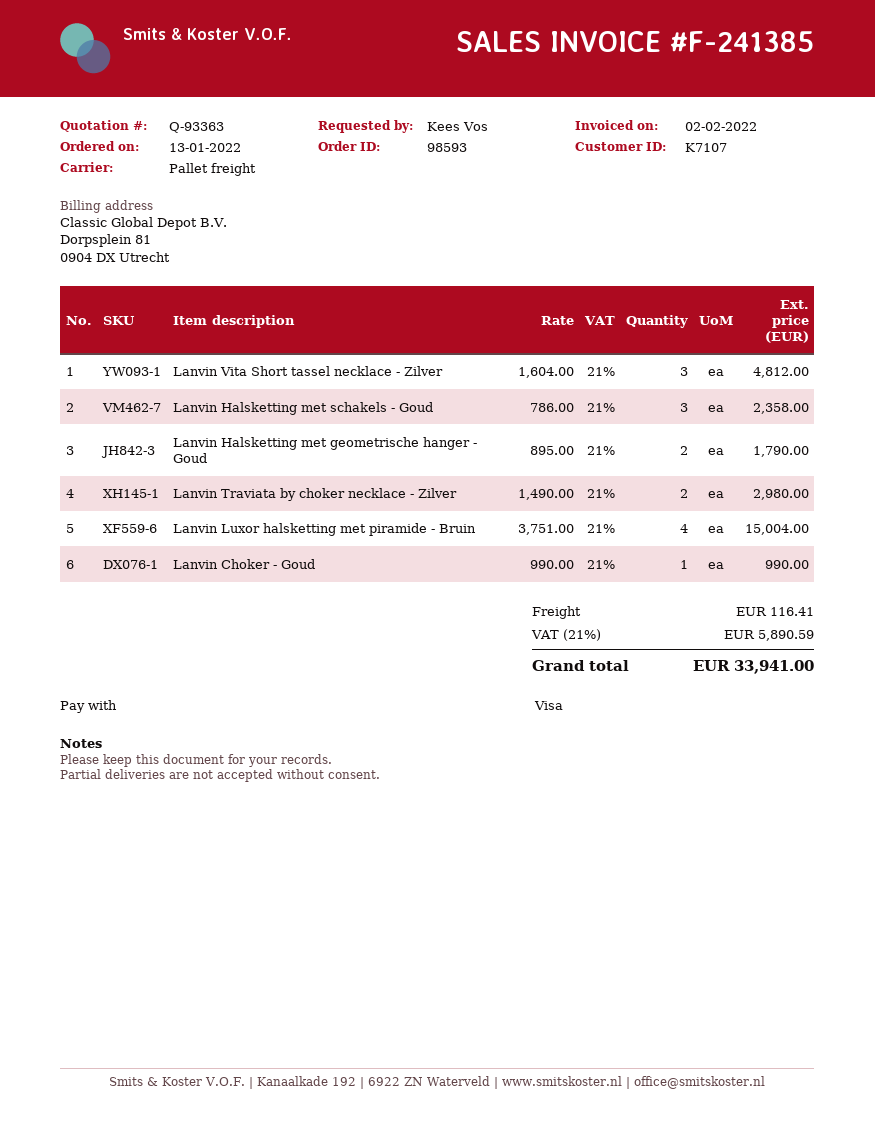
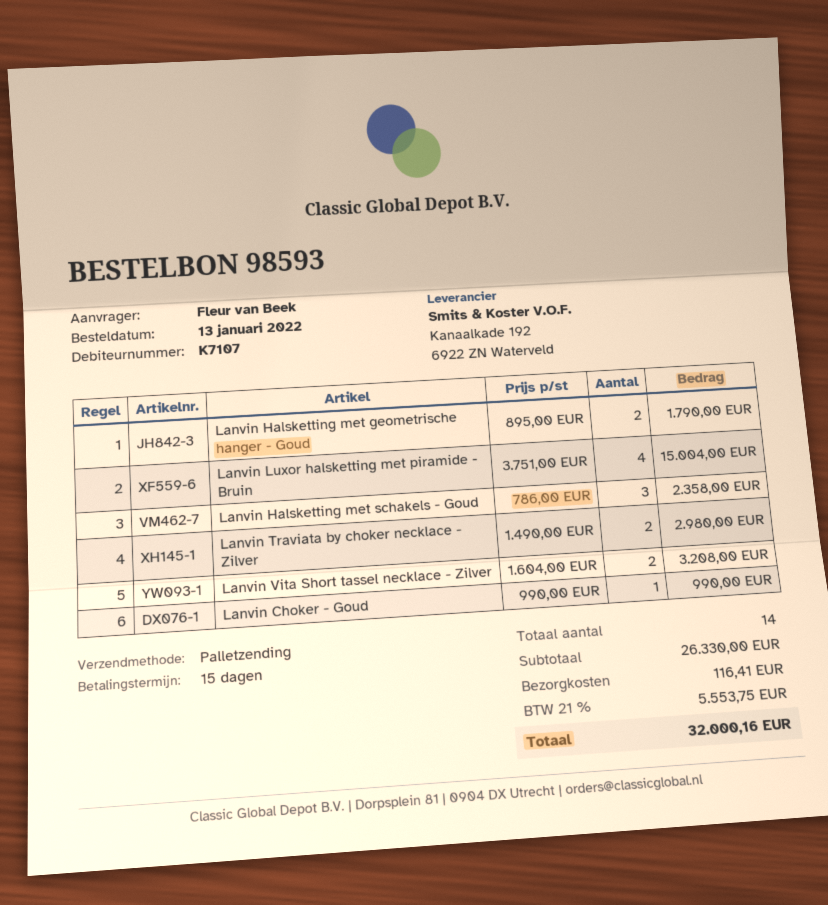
ordered by: Kees Vos -> Fleur van Beek
Lanvin Vita Short tassel necklace - Zilver: 3 x 1604.00 = 4812.00 -> 2 x 1604.00 = 3208.00
tax: 21% = 5890.59 -> 21% = 5553.75
total: 33941.00 -> 32000.16

